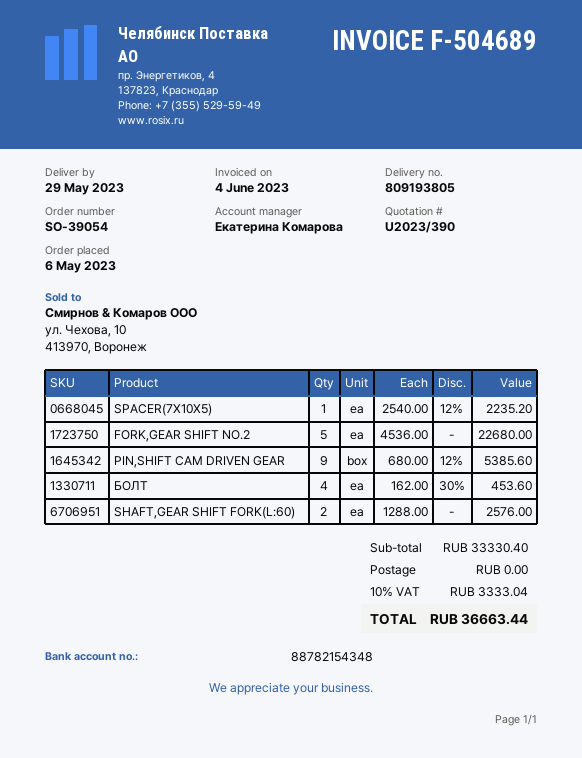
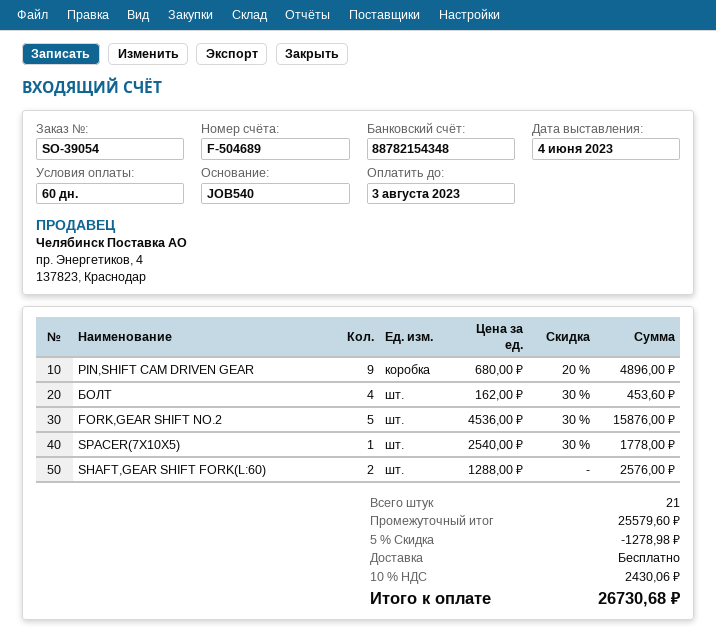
SPACER(7X10X5): 1 x 2540.00 - 12% = 2235.20 -> 1 x 2540.00 - 30% = 1778.00
FORK,GEAR SHIFT NO.2: 5 x 4536.00 = 22680.00 -> 5 x 4536.00 - 30% = 15876.00
PIN,SHIFT CAM DRIVEN GEAR: 9 x 680.00 - 12% = 5385.60 -> 9 x 680.00 - 20% = 4896.00
subtotal: 33330.40 -> 25579.60
discount: none -> 5% = 1278.98
tax: 10% = 3333.04 -> 10% = 2430.06
total: 36663.44 -> 26730.68

